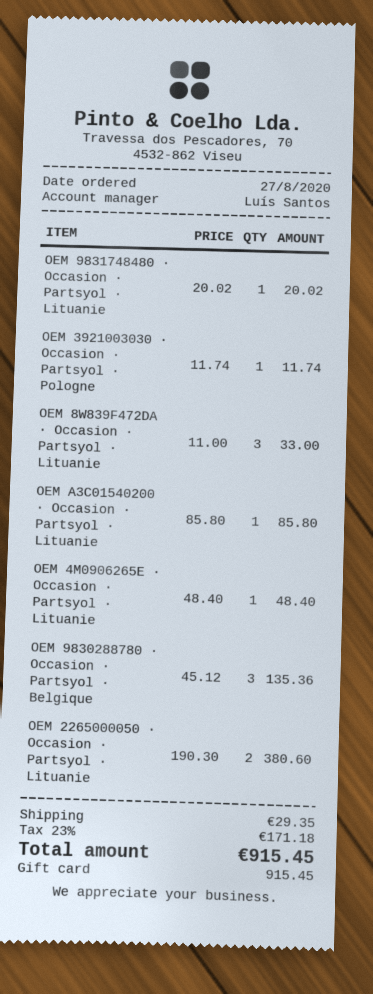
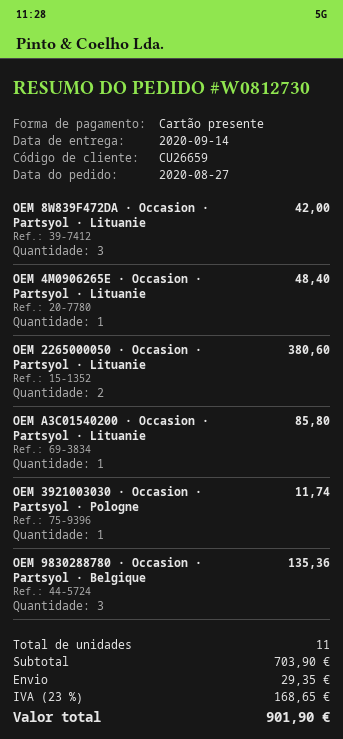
OEM 9831748480 · Occasion · Partsyol · Lituanie: 1 for 20.02 -> none
OEM 8W839F472DA · Occasion · Partsyol · Lituanie: 3 for 33.00 -> 3 for 42.00
tax: 23% = 171.18 -> 23% = 168.65
total: 915.45 -> 901.90

